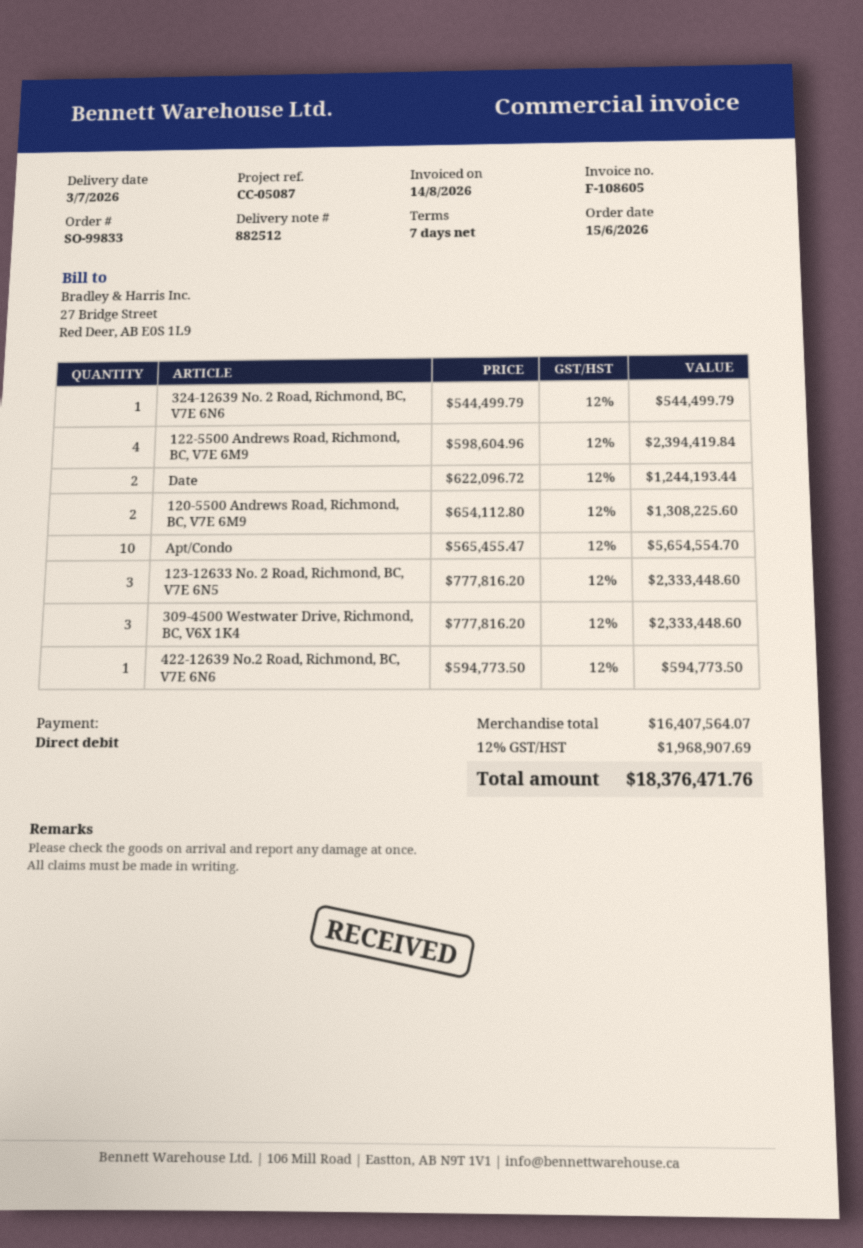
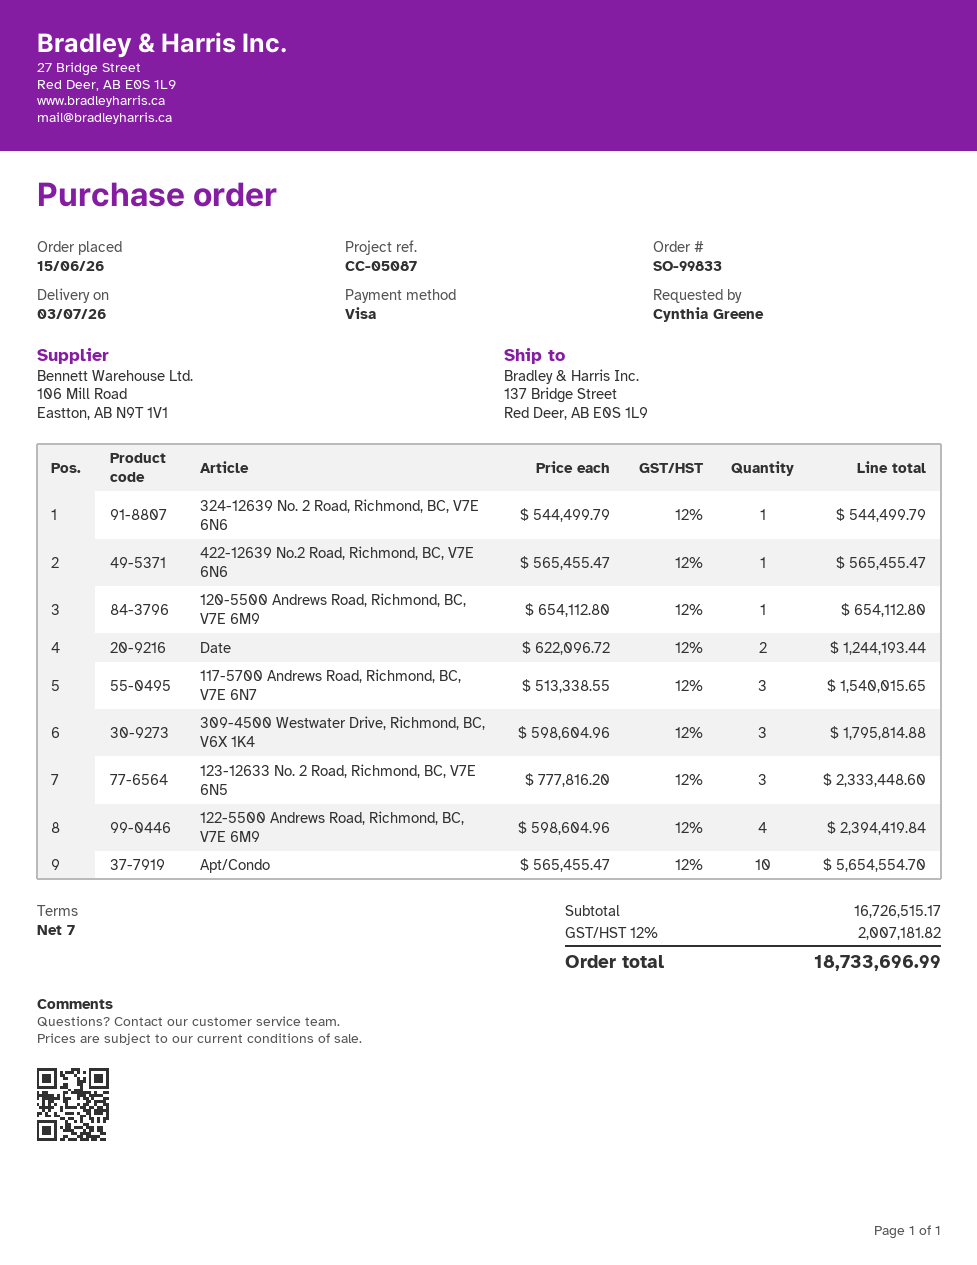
payment method: direct debit -> Visa
120-5500 Andrews Road, Richmond, BC, V7E 6M9: 2 x 654112.80 = 1308225.60 -> 1 x 654112.80 = 654112.80
309-4500 Westwater Drive, Richmond, BC, V6X 1K4: 3 x 777816.20 = 2333448.60 -> 3 x 598604.96 = 1795814.88
422-12639 No.2 Road, Richmond, BC, V7E 6N6: 1 x 594773.50 = 594773.50 -> 1 x 565455.47 = 565455.47
117-5700 Andrews Road, Richmond, BC, V7E 6N7: none -> 3 x 513338.55 = 1540015.65
subtotal: 16407564.07 -> 16726515.17
tax: 12% = 1968907.69 -> 12% = 2007181.82
total: 18376471.76 -> 18733696.99

